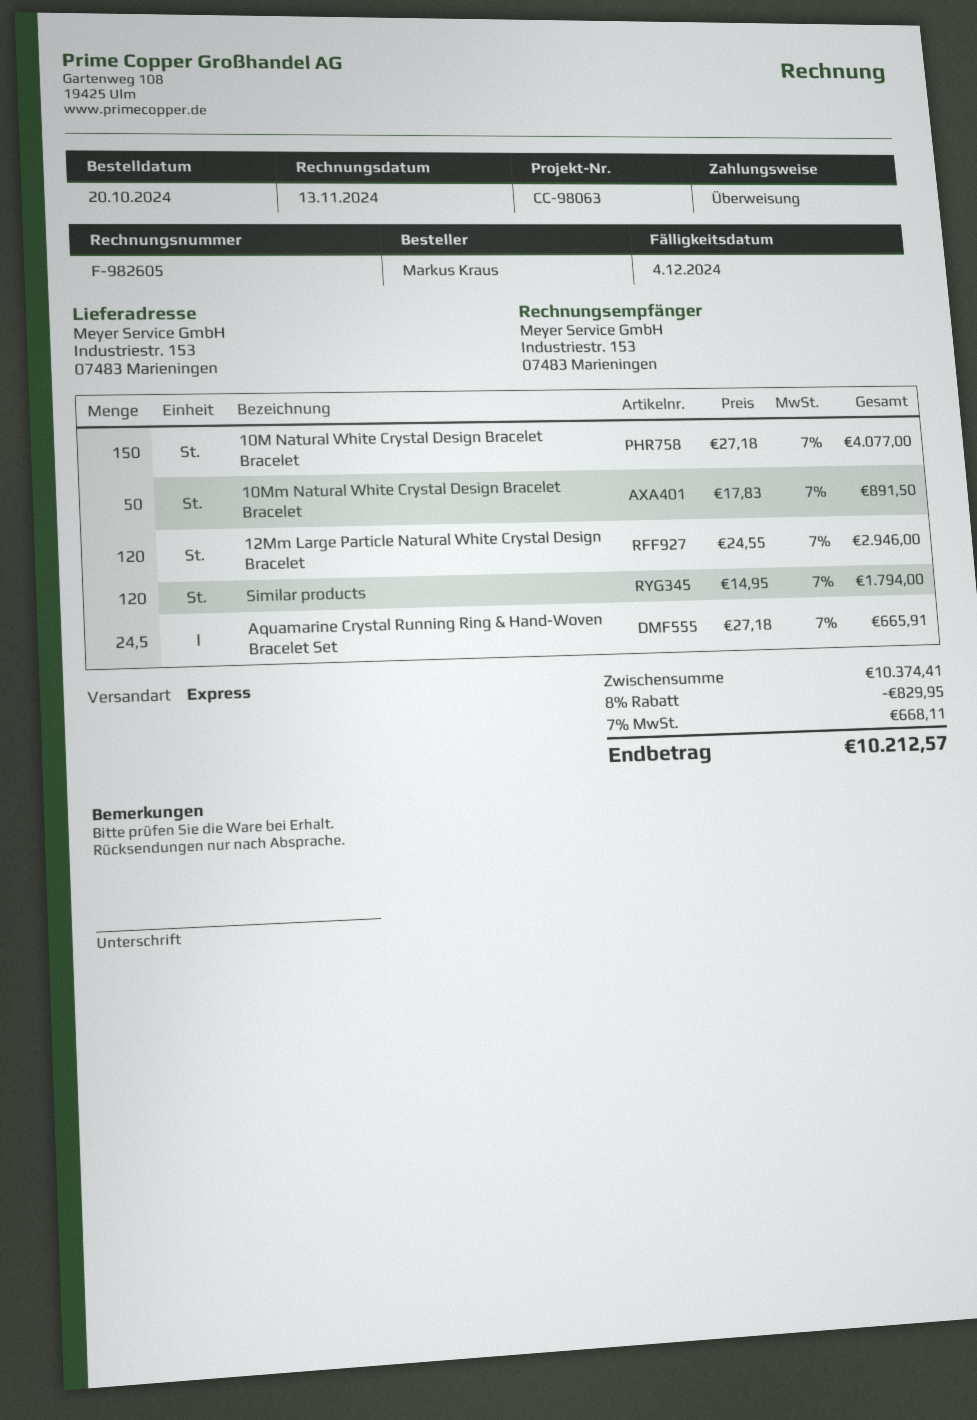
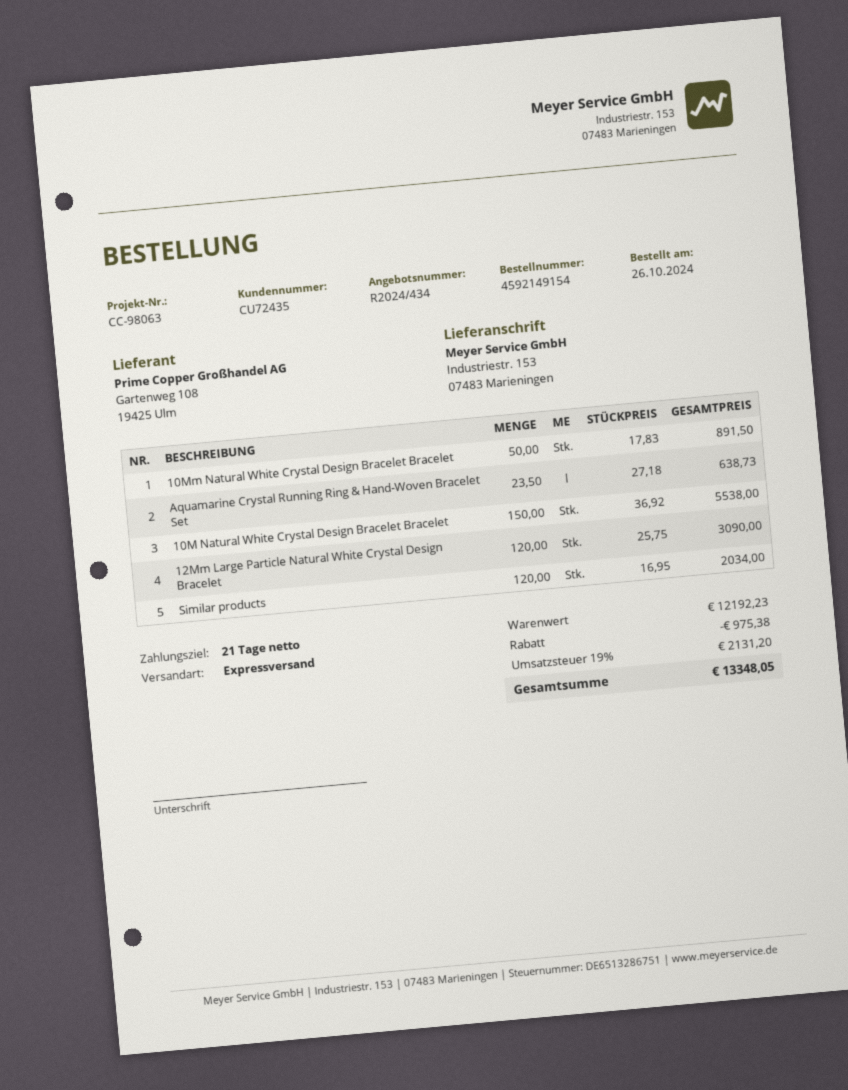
order date: 2024-10-20 -> 2024-10-26
10M Natural White Crystal Design Bracelet Bracelet: 150 x 27.18 = 4077.00 -> 150 x 36.92 = 5538.00
12Mm Large Particle Natural White Crystal Design Bracelet: 120 x 24.55 = 2946.00 -> 120 x 25.75 = 3090.00
Similar products: 120 x 14.95 = 1794.00 -> 120 x 16.95 = 2034.00
Aquamarine Crystal Running Ring & Hand-Woven Bracelet Set: 24.5 x 27.18 = 665.91 -> 23.5 x 27.18 = 638.73
subtotal: 10374.41 -> 12192.23
discount: 829.95 -> 975.38
tax: 7% = 668.11 -> 19% = 2131.20
total: 10212.57 -> 13348.05

